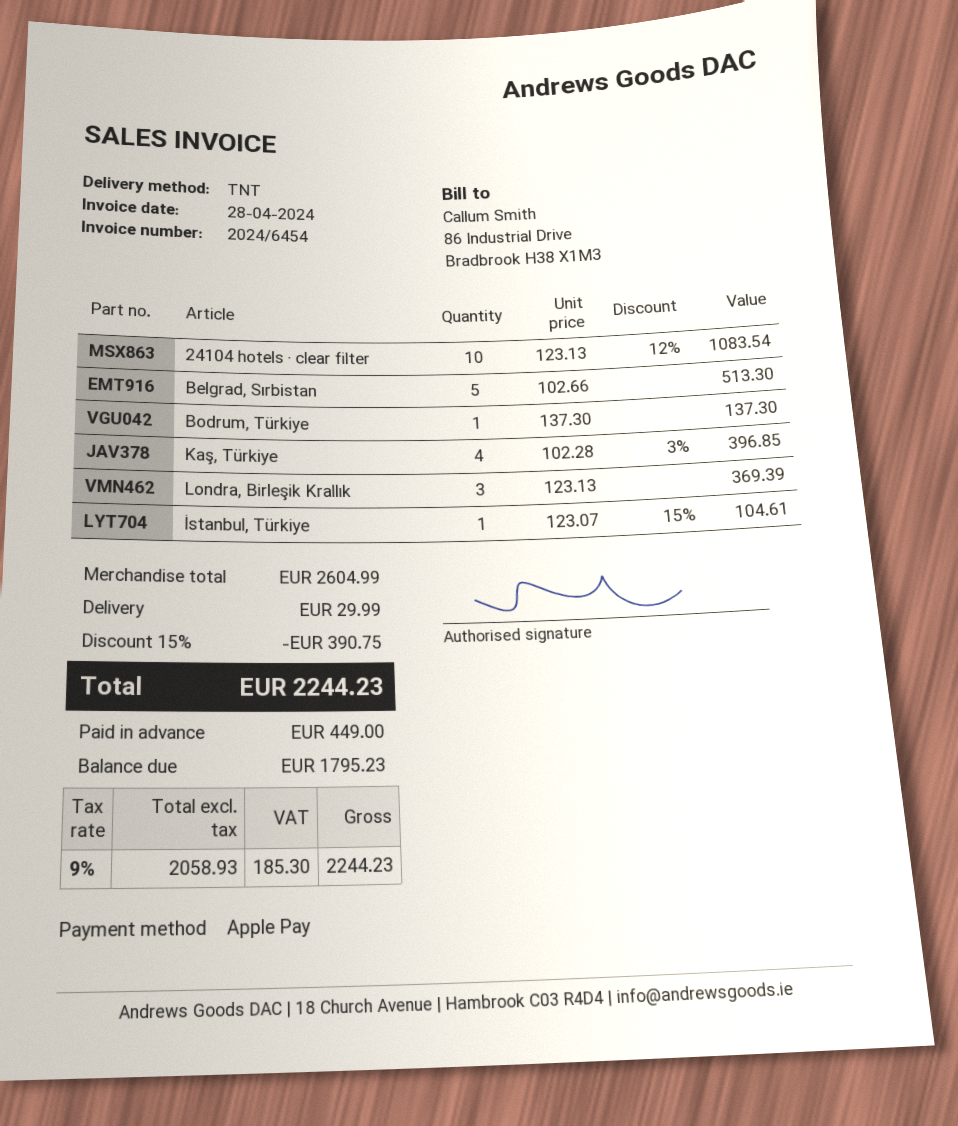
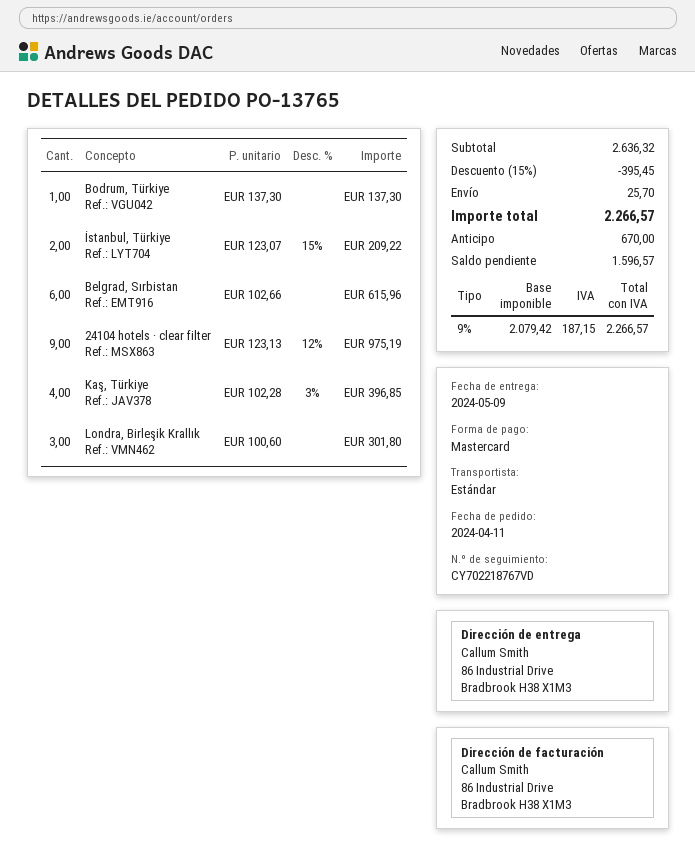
payment method: Apple Pay -> Mastercard
shipping method: TNT -> standard
24104 hotels · clear filter: 10 x 123.13 - 12% = 1083.54 -> 9 x 123.13 - 12% = 975.19
Belgrad, Sırbistan: 5 x 102.66 = 513.30 -> 6 x 102.66 = 615.96
Londra, Birleşik Krallık: 3 x 123.13 = 369.39 -> 3 x 100.60 = 301.80
İstanbul, Türkiye: 1 x 123.07 - 15% = 104.61 -> 2 x 123.07 - 15% = 209.22
subtotal: 2604.99 -> 2636.32
discount: 15% = 390.75 -> 15% = 395.45
shipping: 29.99 -> 25.70
net: 2058.93 -> 2079.42
tax: 9% = 185.30 -> 9% = 187.15
total: 2244.23 -> 2266.57
deposit: 449.00 -> 670.00
balance: 1795.23 -> 1596.57

